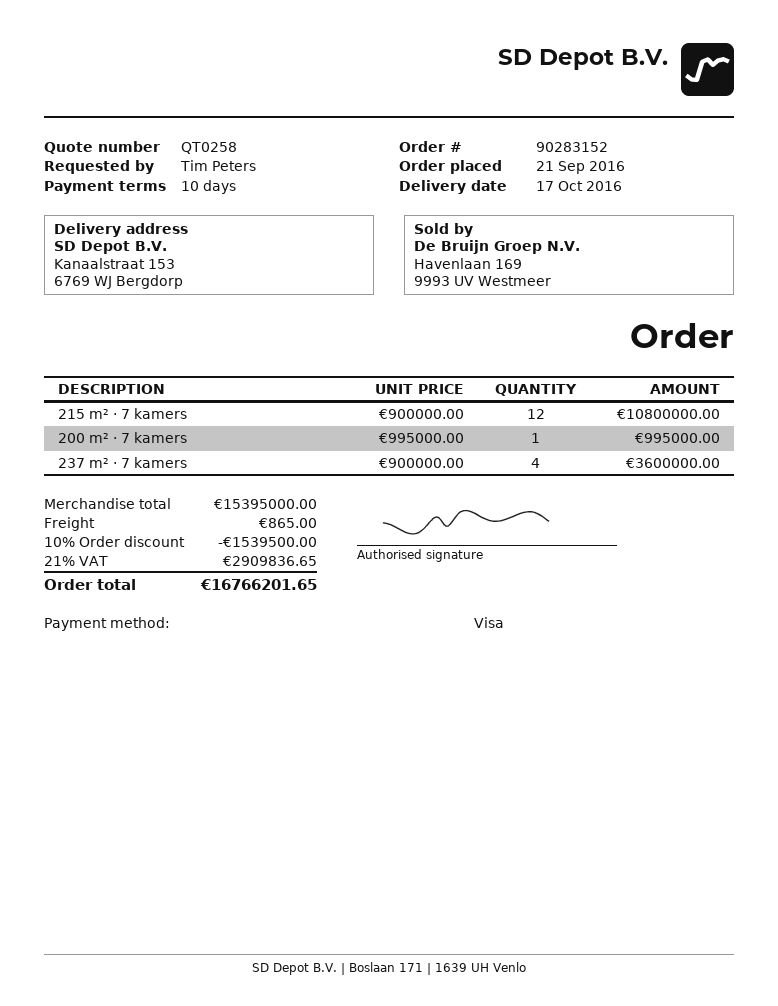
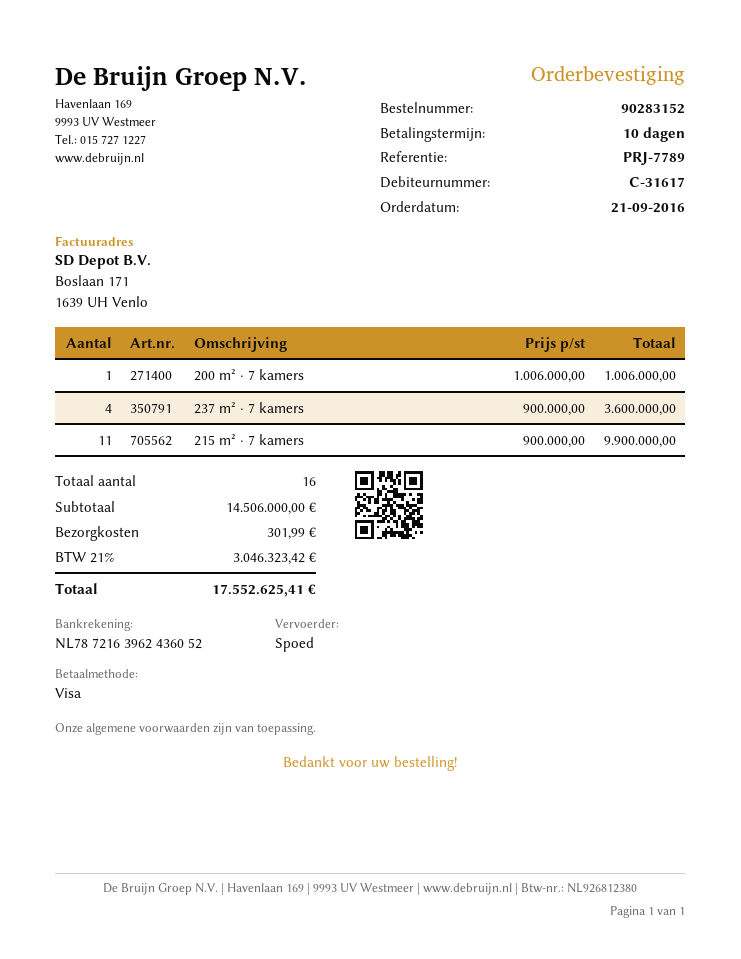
215 m² · 7 kamers: 12 x 900000.00 = 10800000.00 -> 11 x 900000.00 = 9900000.00
200 m² · 7 kamers: 1 x 995000.00 = 995000.00 -> 1 x 1006000.00 = 1006000.00
subtotal: 15395000.00 -> 14506000.00
discount: 10% = 1539500.00 -> none
shipping: 865.00 -> 301.99
tax: 21% = 2909836.65 -> 21% = 3046323.42
total: 16766201.65 -> 17552625.41

